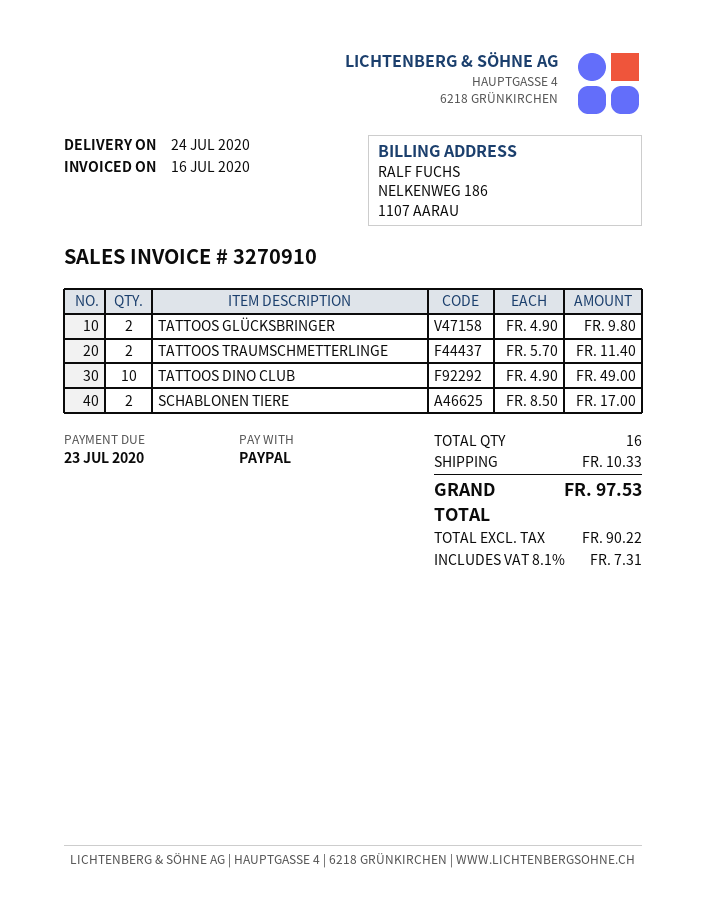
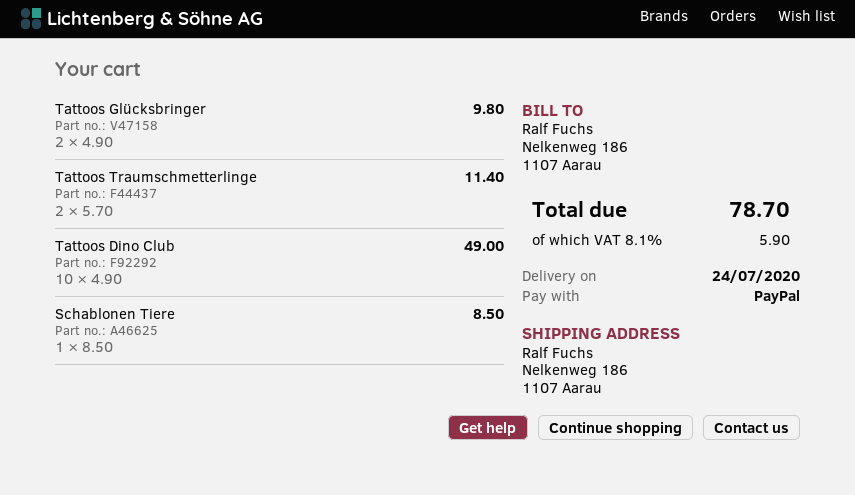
SCHABLONEN TIERE: 2 x 8.50 = 17.00 -> 1 x 8.50 = 8.50
shipping: 10.33 -> none
tax: 8.1% = 7.31 -> 8.1% = 5.90
total: 97.53 -> 78.70

